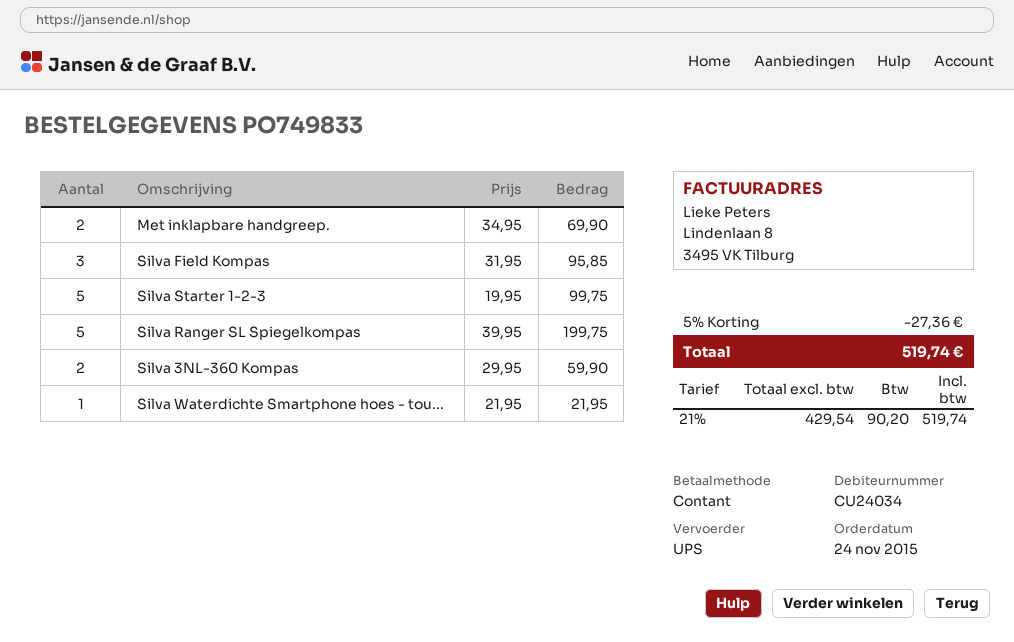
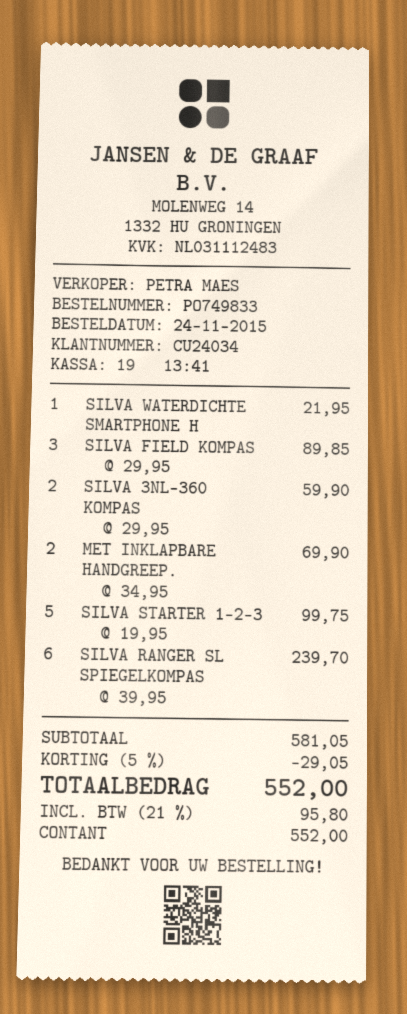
Silva Field Kompas: 3 x 31.95 = 95.85 -> 3 x 29.95 = 89.85
Silva Ranger SL Spiegelkompas: 5 x 39.95 = 199.75 -> 6 x 39.95 = 239.70
discount: 5% = 27.36 -> 5% = 29.05
tax: 21% = 90.20 -> 21% = 95.80
total: 519.74 -> 552.00

